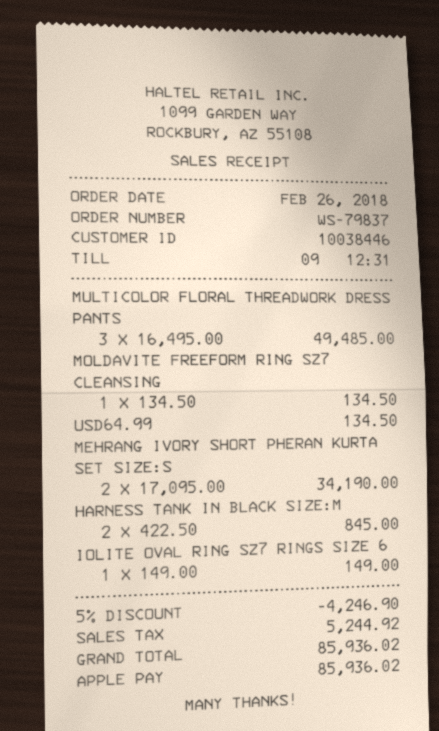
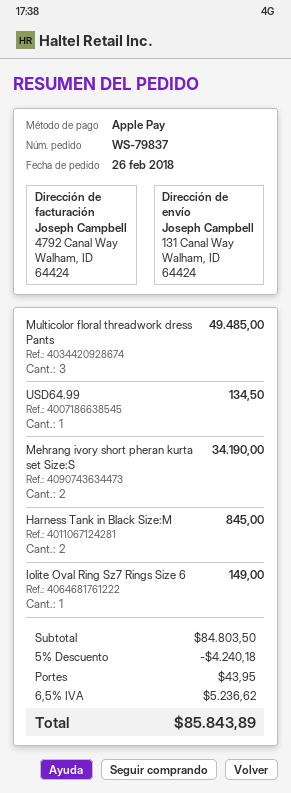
MOLDAVITE FREEFORM RING SZ7 CLEANSING: 1 for 134.50 -> none
discount: 5% = 4246.90 -> 5% = 4240.18
shipping: none -> 43.95
tax: 5244.92 -> 5236.62
total: 85936.02 -> 85843.89

